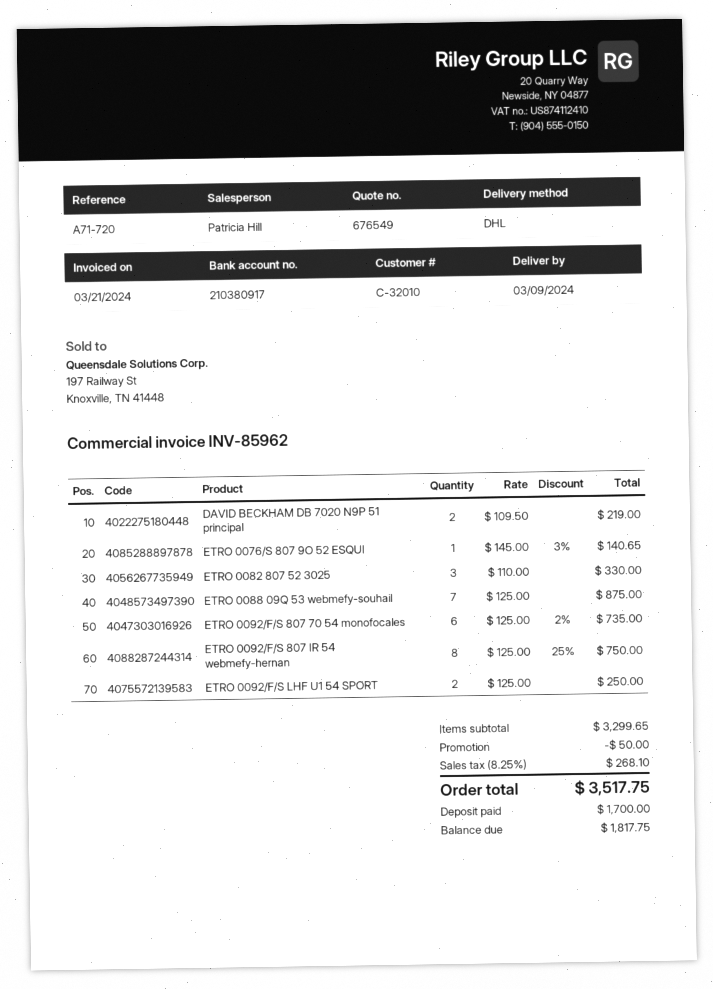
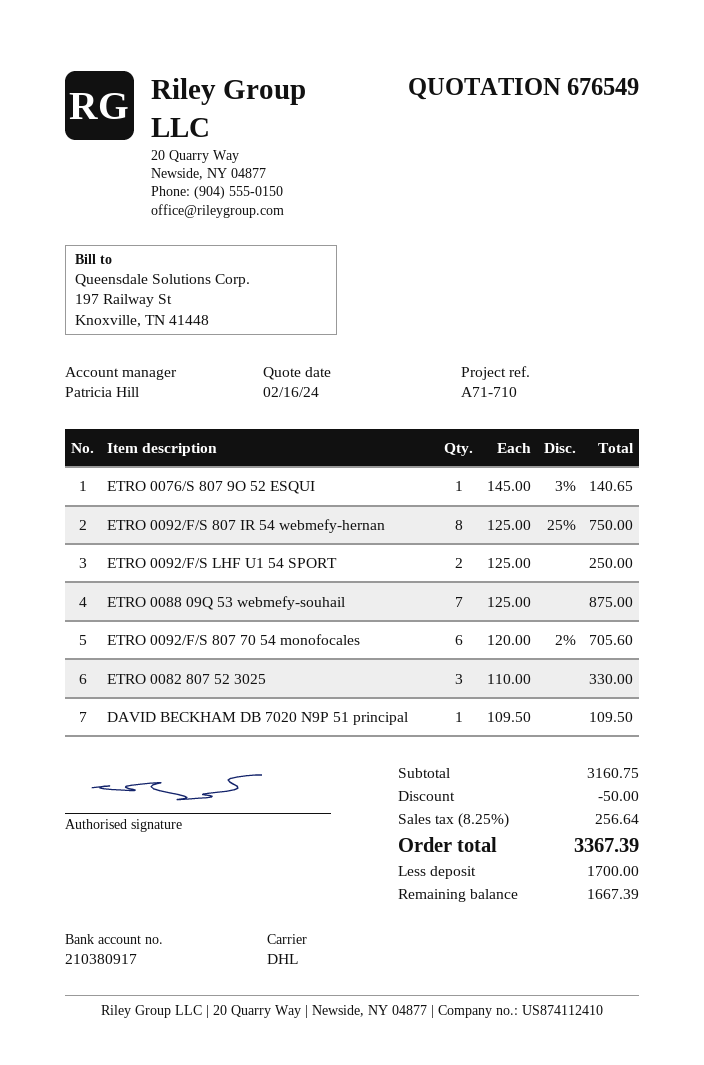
reference: A71-720 -> A71-710
DAVID BECKHAM DB 7020 N9P 51 principal: 2 x 109.50 = 219.00 -> 1 x 109.50 = 109.50
ETRO 0092/F/S 807 70 54 monofocales: 6 x 125.00 - 2% = 735.00 -> 6 x 120.00 - 2% = 705.60
subtotal: 3299.65 -> 3160.75
tax: 8.25% = 268.10 -> 8.25% = 256.64
total: 3517.75 -> 3367.39
balance: 1817.75 -> 1667.39

